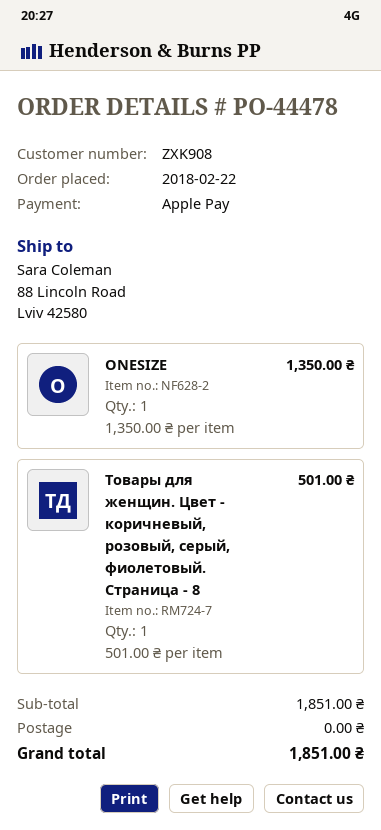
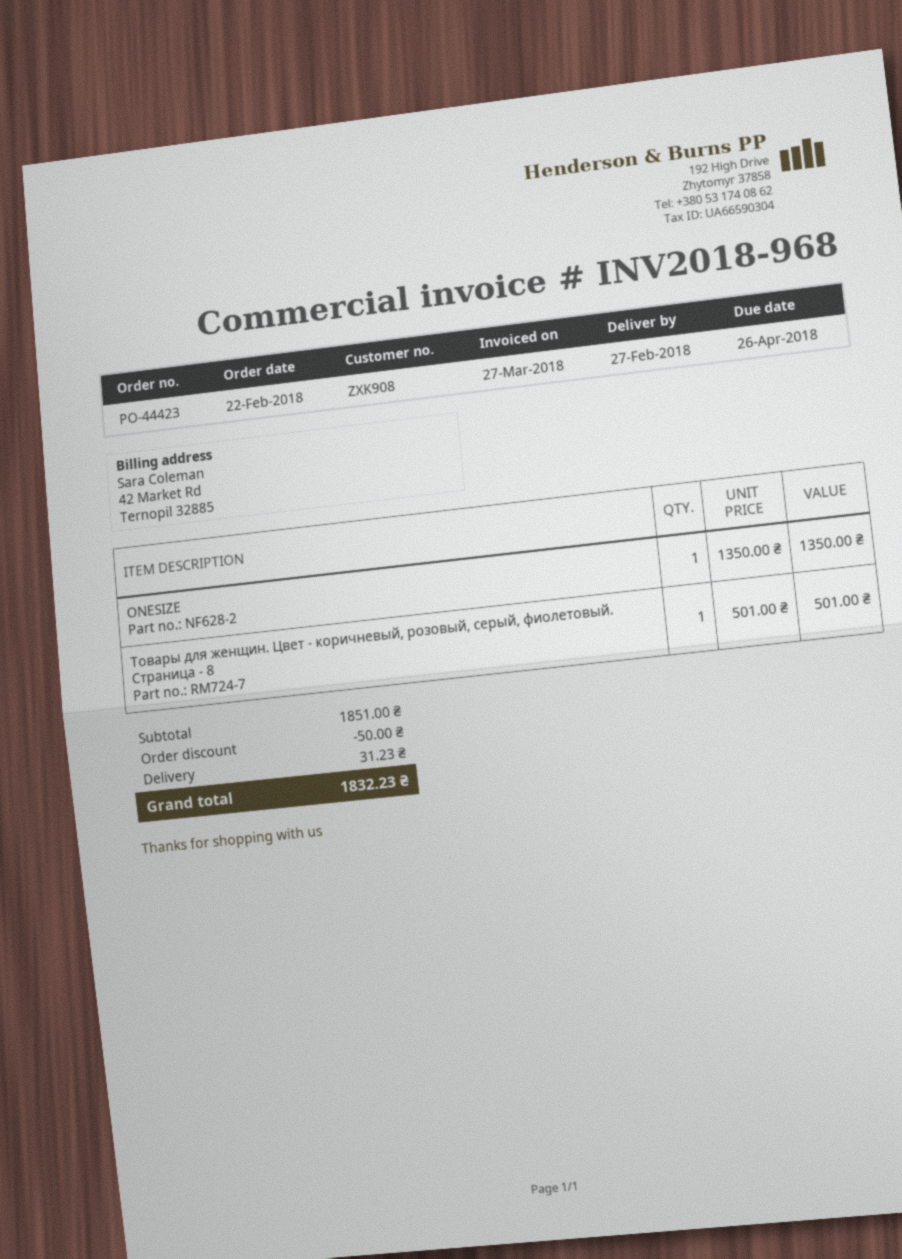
order number: PO-44478 -> PO-44423
discount: none -> 50.00
shipping: 0.00 -> 31.23
total: 1851.00 -> 1832.23

